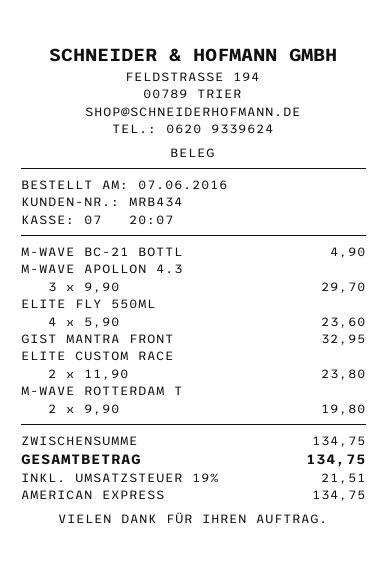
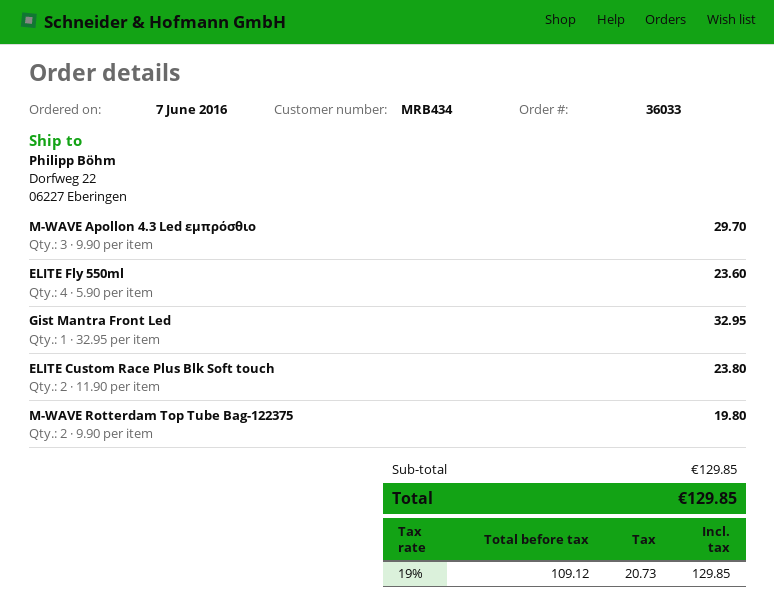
M-WAVE BC-21 BOTTL: 1 x 4.90 = 4.90 -> none
subtotal: 134.75 -> 129.85
tax: 19% = 21.51 -> 19% = 20.73
total: 134.75 -> 129.85

